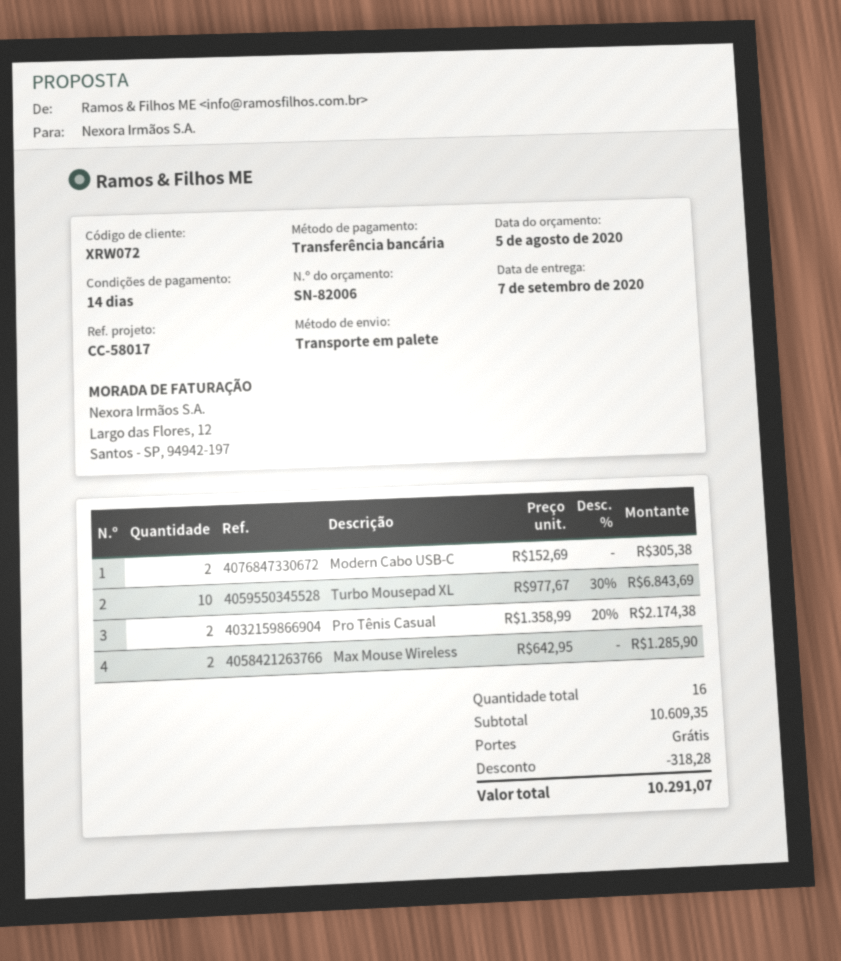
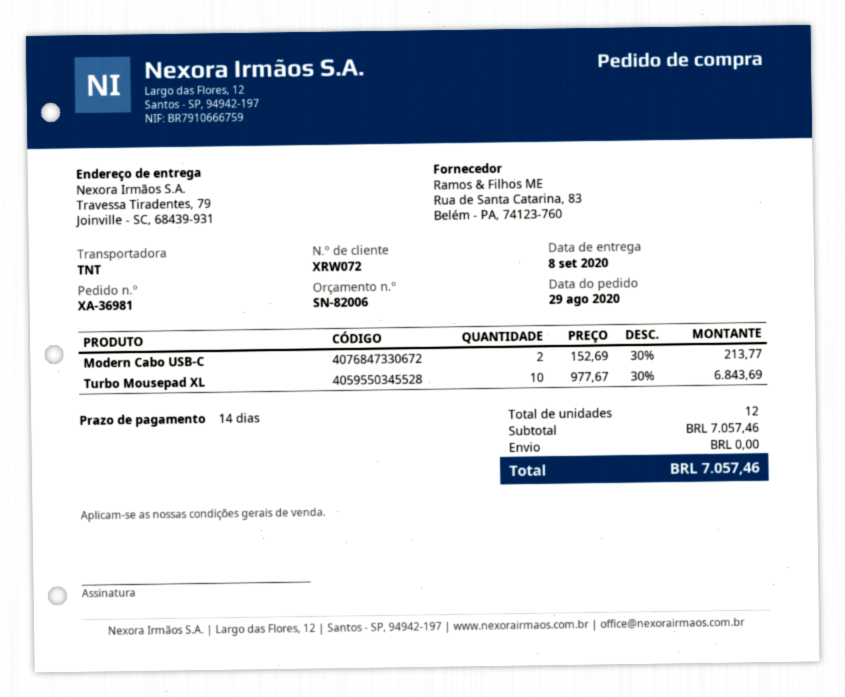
delivery date: 2020-09-07 -> 2020-09-08
shipping method: pallet freight -> TNT
Modern Cabo USB-C: 2 x 152.69 = 305.38 -> 2 x 152.69 - 30% = 213.77
Pro Tênis Casual: 2 x 1358.99 - 20% = 2174.38 -> none
Max Mouse Wireless: 2 x 642.95 = 1285.90 -> none
total quantity: 16 -> 12
subtotal: 10609.35 -> 7057.46
discount: 318.28 -> none
total: 10291.07 -> 7057.46

